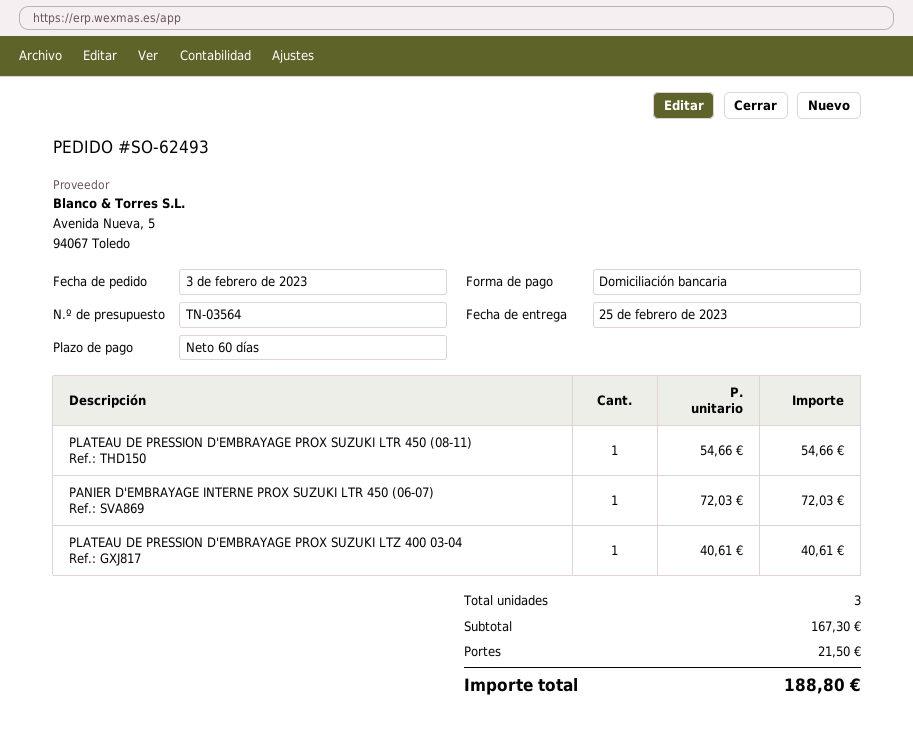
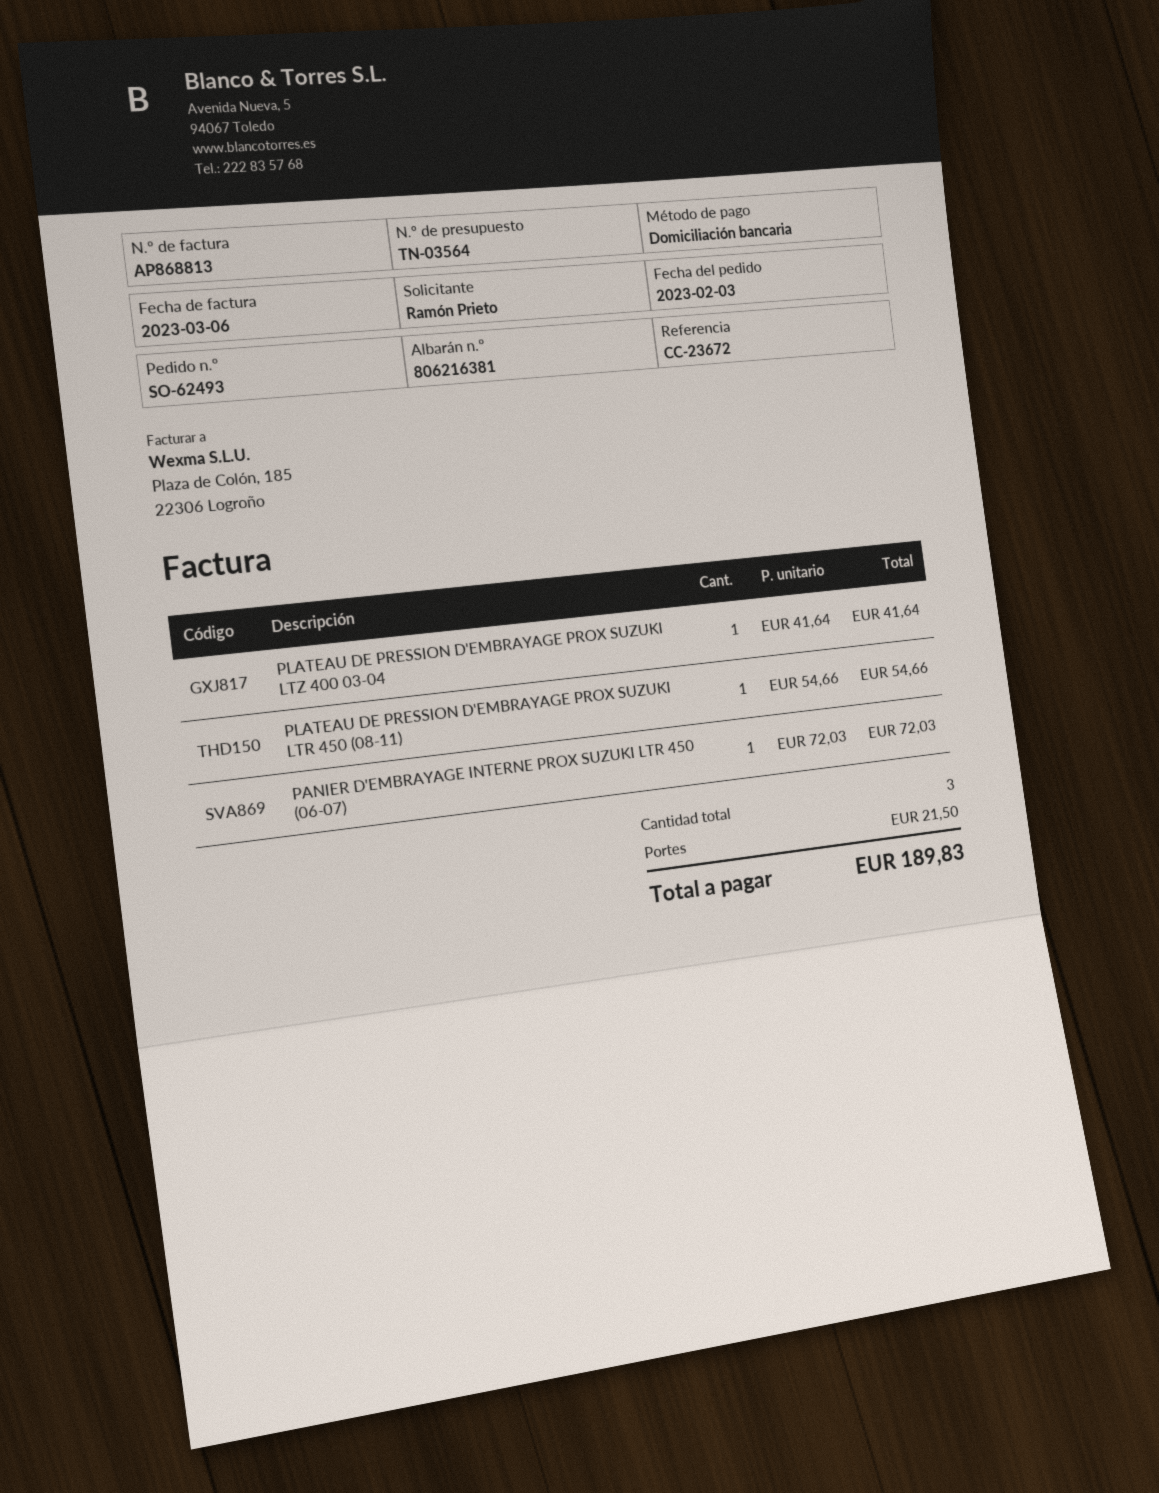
PLATEAU DE PRESSION D'EMBRAYAGE PROX SUZUKI LTZ 400 03-04: 1 x 40.61 = 40.61 -> 1 x 41.64 = 41.64
total: 188.80 -> 189.83

